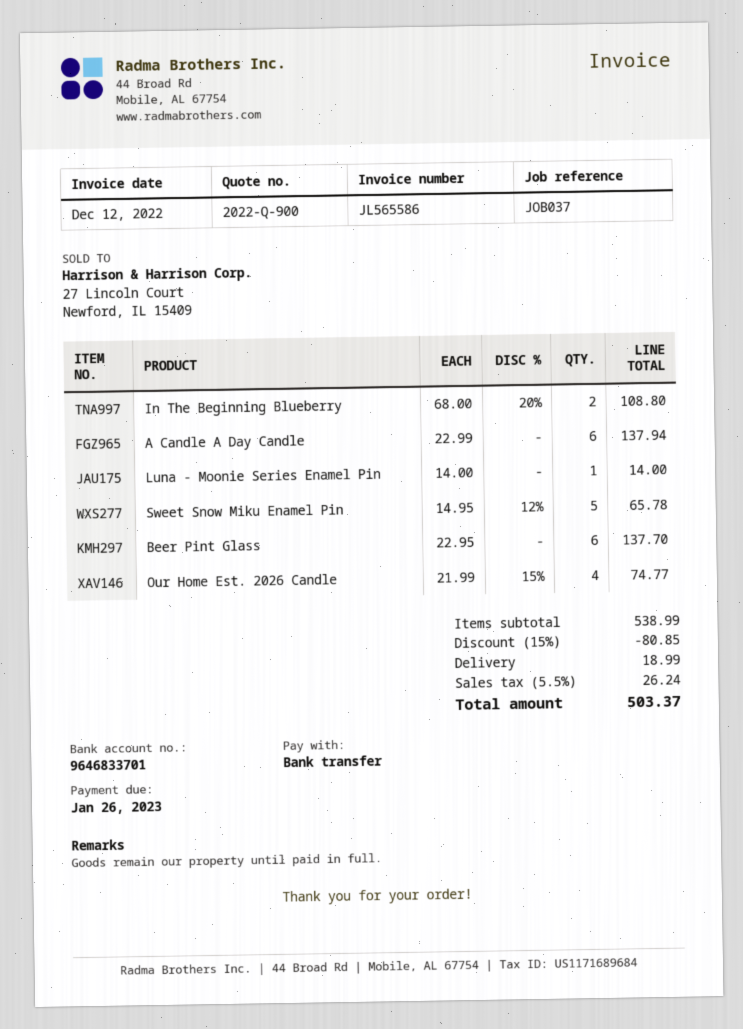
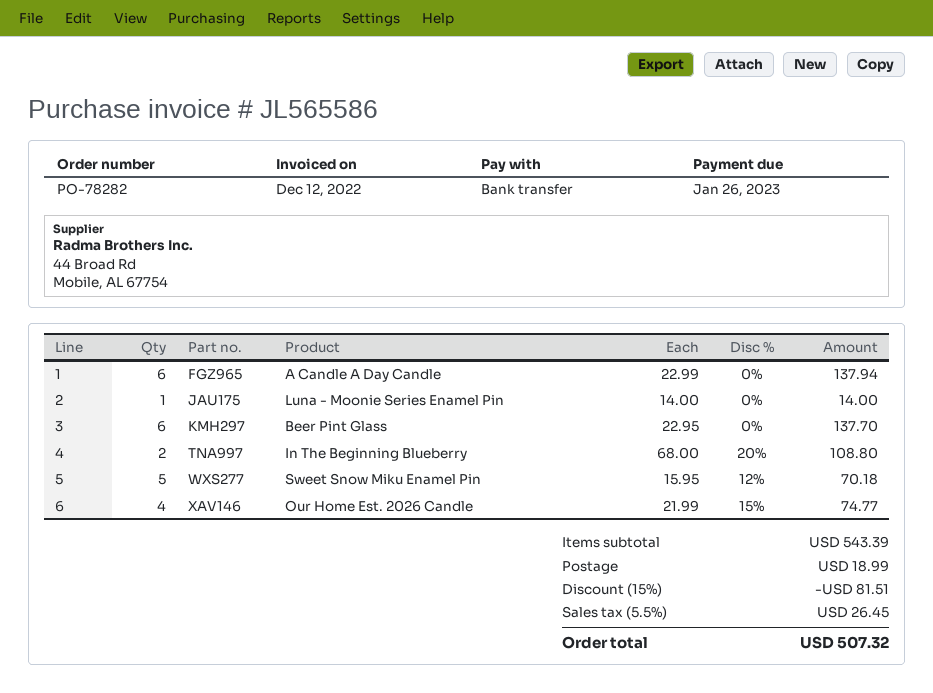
Sweet Snow Miku Enamel Pin: 5 x 14.95 - 12% = 65.78 -> 5 x 15.95 - 12% = 70.18
subtotal: 538.99 -> 543.39
discount: 15% = 80.85 -> 15% = 81.51
tax: 5.5% = 26.24 -> 5.5% = 26.45
total: 503.37 -> 507.32

